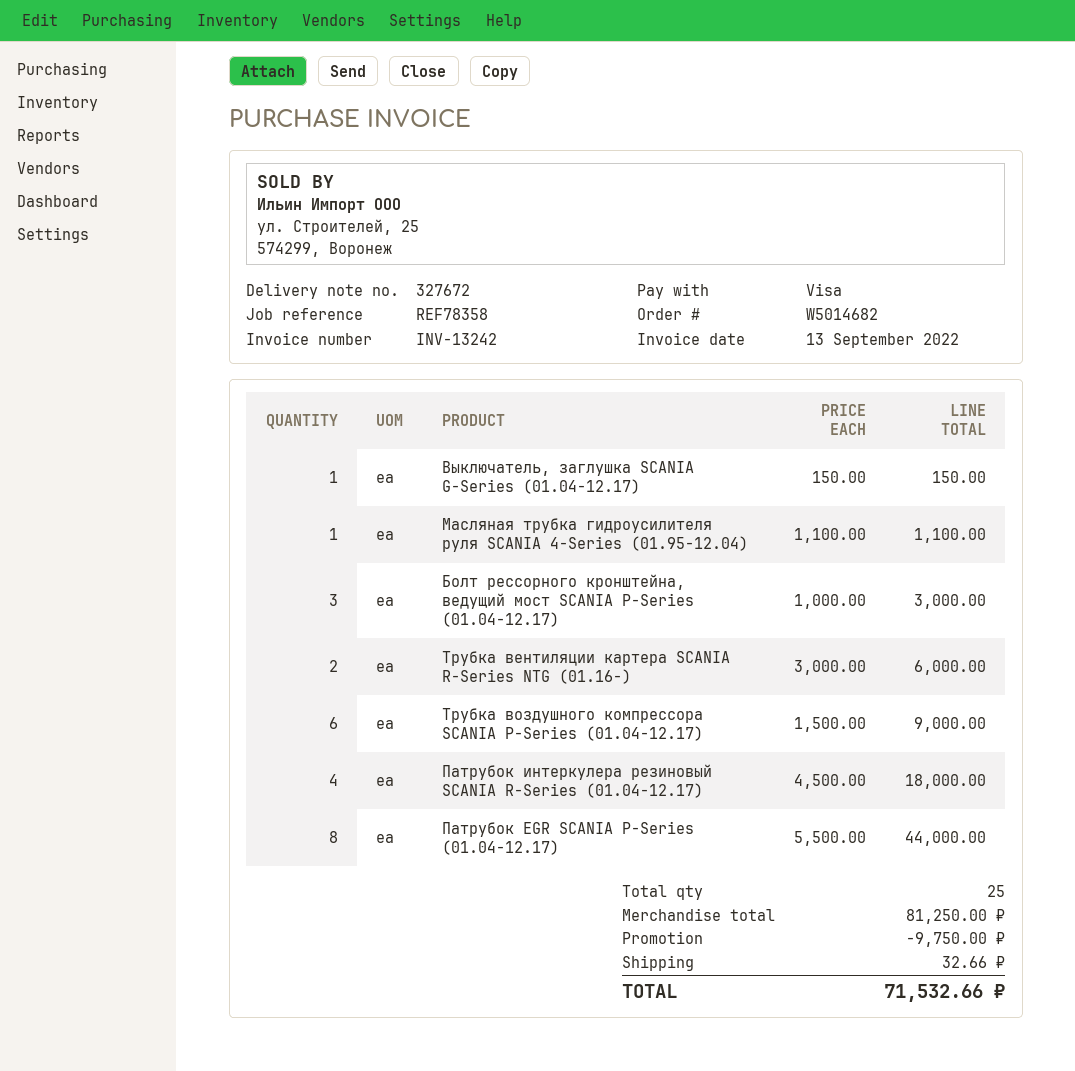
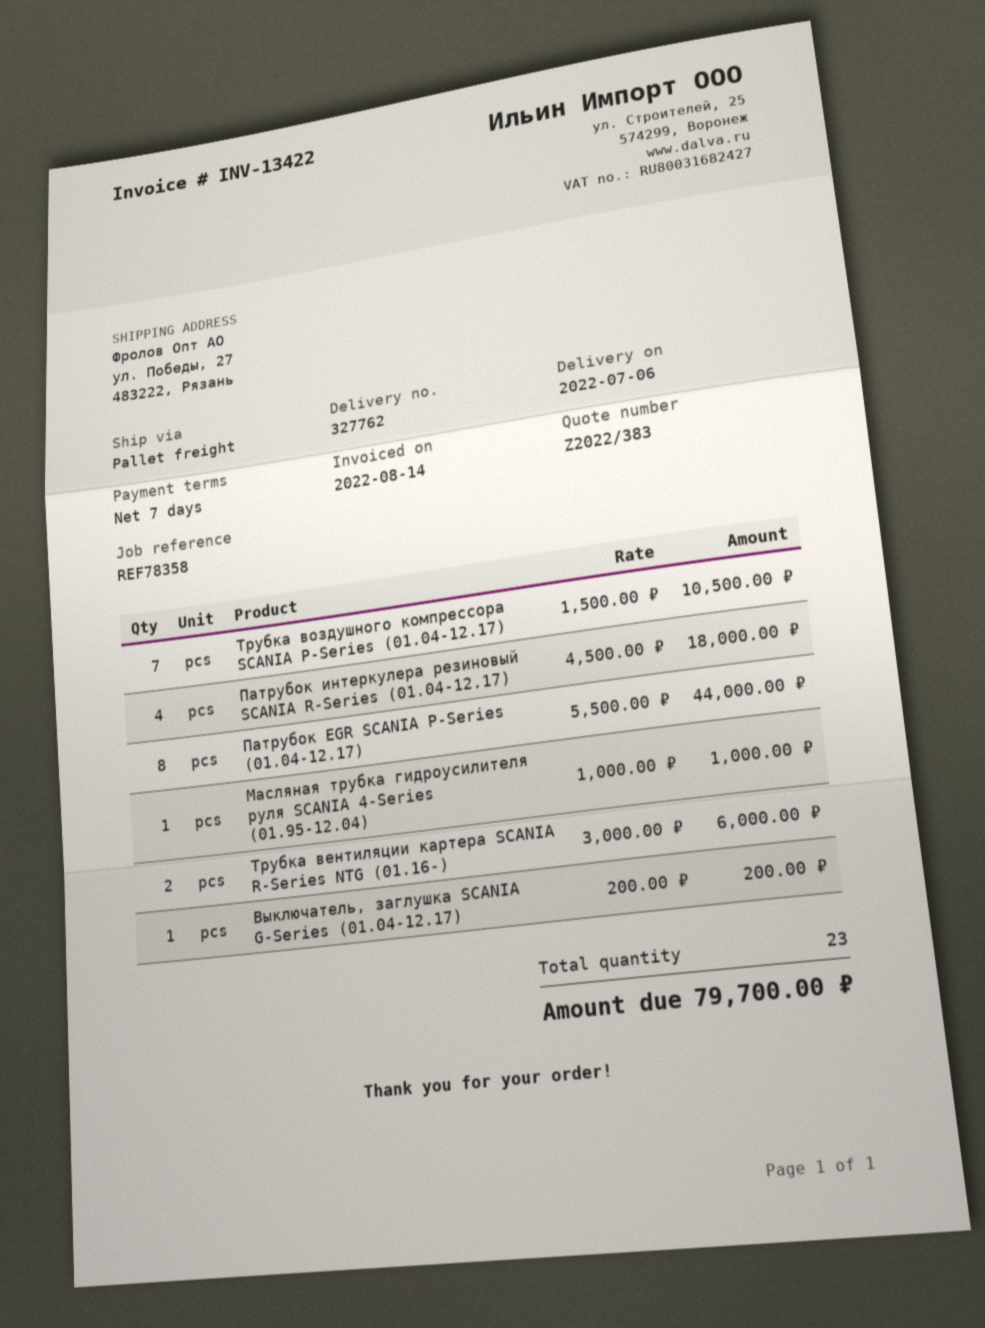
delivery note number: 327672 -> 327762
invoice number: INV-13242 -> INV-13422
invoice date: 2022-09-13 -> 2022-08-14
Выключатель, заглушка SCANIA G-Series (01.04-12.17): 1 x 150.00 = 150.00 -> 1 x 200.00 = 200.00
Масляная трубка гидроусилителя руля SCANIA 4-Series (01.95-12.04): 1 x 1100.00 = 1100.00 -> 1 x 1000.00 = 1000.00
Болт рессорного кронштейна, ведущий мост SCANIA P-Series (01.04-12.17): 3 x 1000.00 = 3000.00 -> none
Трубка воздушного компрессора SCANIA P-Series (01.04-12.17): 6 x 1500.00 = 9000.00 -> 7 x 1500.00 = 10500.00
total quantity: 25 -> 23
discount: 9750.00 -> none
shipping: 32.66 -> none
total: 71532.66 -> 79700.00

